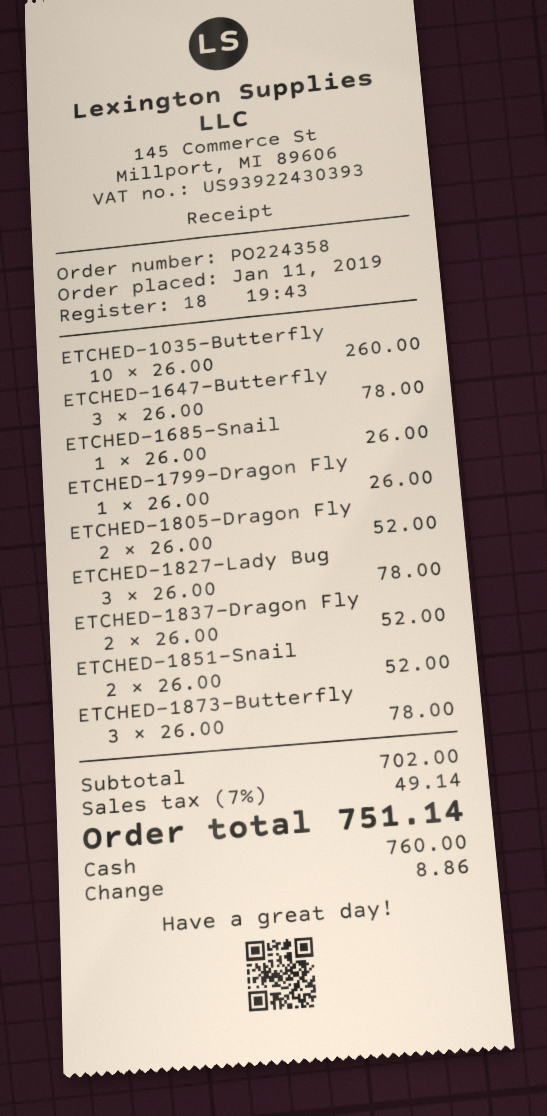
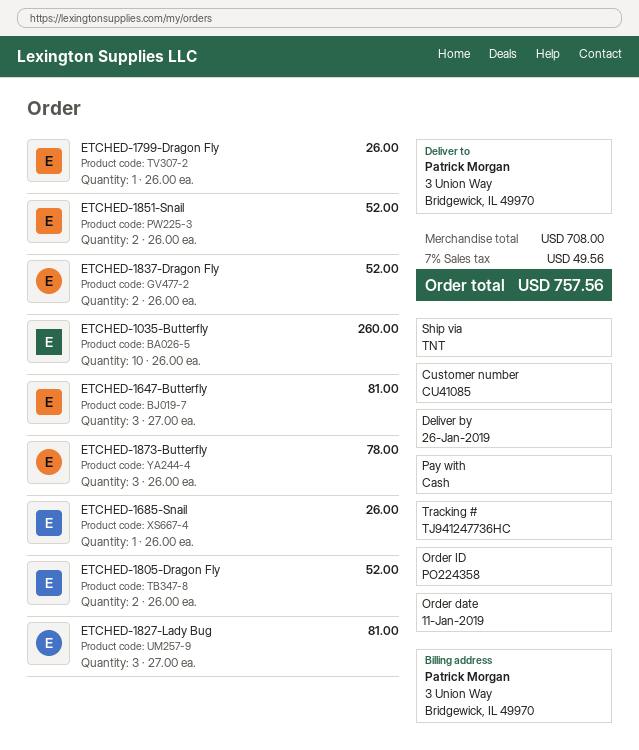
ETCHED-1647-Butterfly: 3 x 26.00 = 78.00 -> 3 x 27.00 = 81.00
ETCHED-1827-Lady Bug: 3 x 26.00 = 78.00 -> 3 x 27.00 = 81.00
subtotal: 702.00 -> 708.00
tax: 7% = 49.14 -> 7% = 49.56
total: 751.14 -> 757.56

